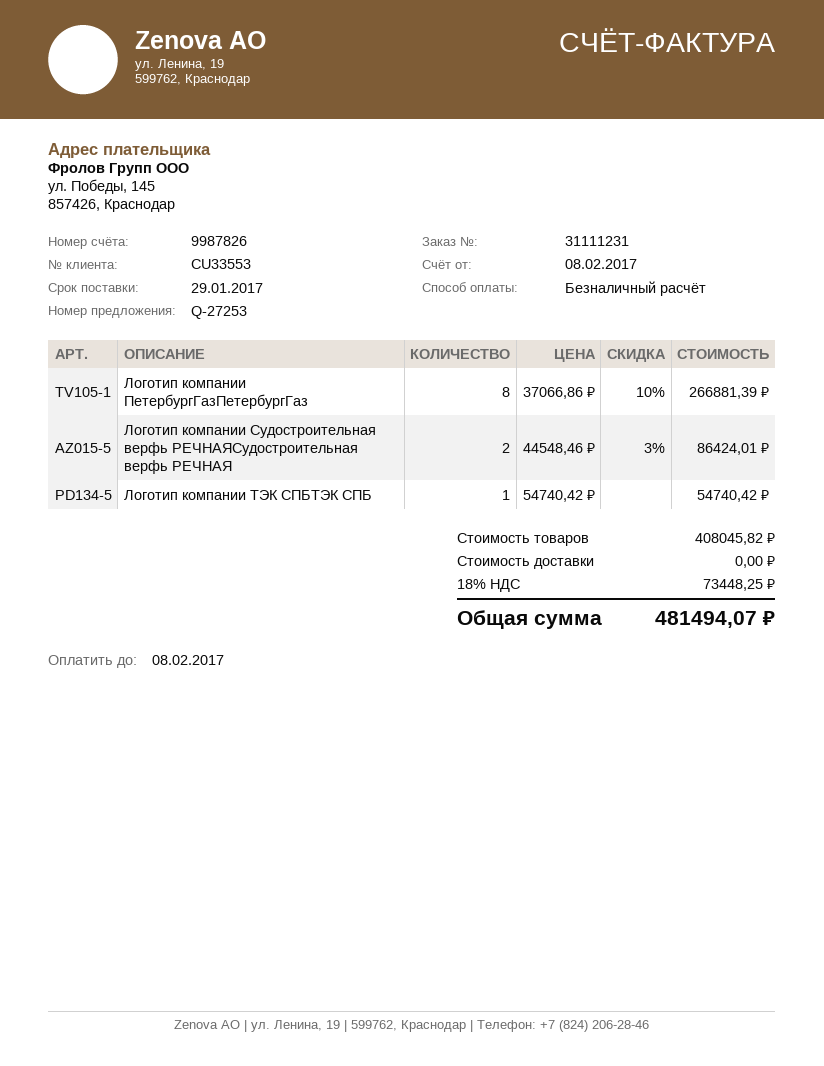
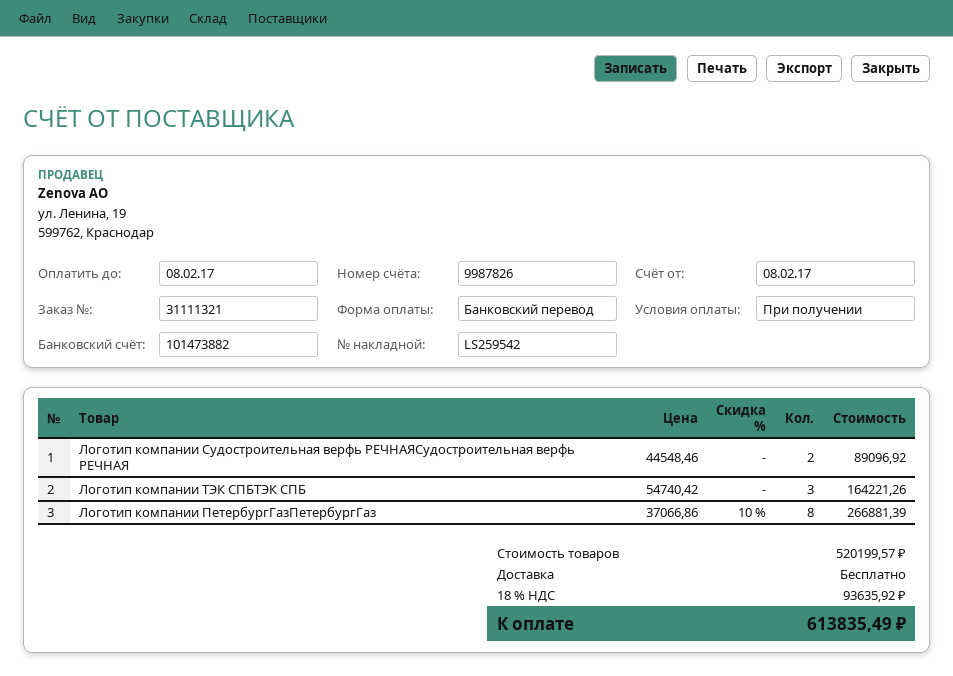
order number: 31111231 -> 31111321
Логотип компании Судостроительная верфь РЕЧНАЯСудостроительная верфь РЕЧНАЯ: 2 x 44548.46 - 3% = 86424.01 -> 2 x 44548.46 = 89096.92
Логотип компании ТЭК СПБТЭК СПБ: 1 x 54740.42 = 54740.42 -> 3 x 54740.42 = 164221.26
subtotal: 408045.82 -> 520199.57
tax: 18% = 73448.25 -> 18% = 93635.92
total: 481494.07 -> 613835.49

